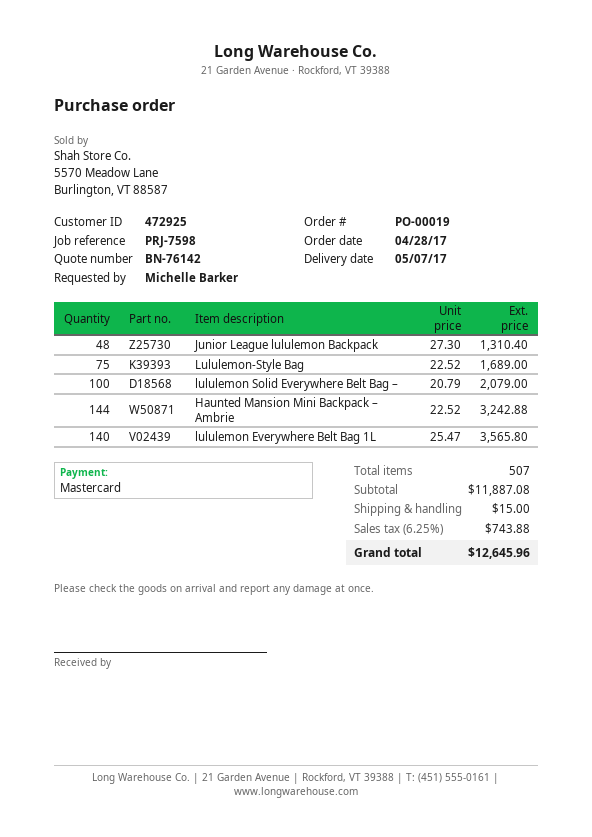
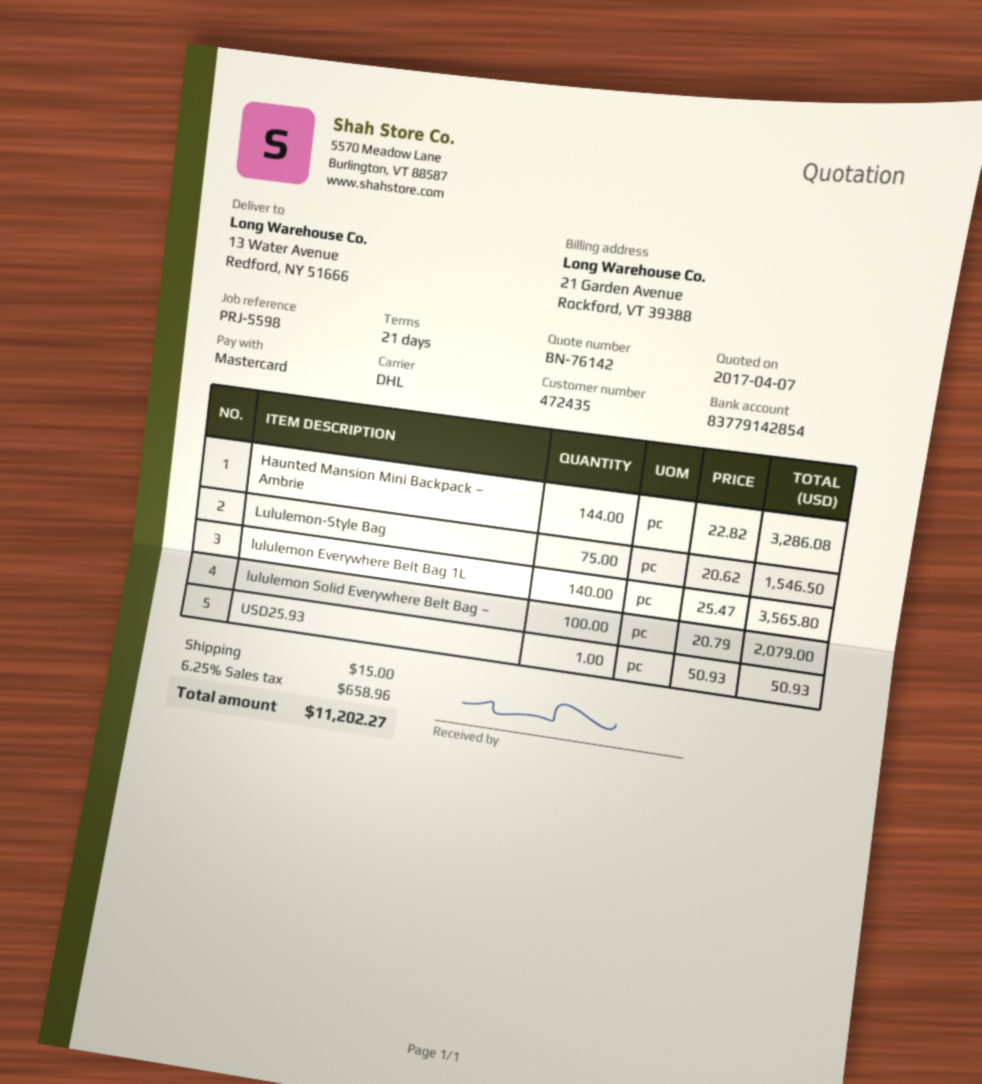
customer number: 472925 -> 472435
reference: PRJ-7598 -> PRJ-5598
Junior League lululemon Backpack: 48 x 27.30 = 1310.40 -> none
Lululemon-Style Bag: 75 x 22.52 = 1689.00 -> 75 x 20.62 = 1546.50
Haunted Mansion Mini Backpack – Ambrie: 144 x 22.52 = 3242.88 -> 144 x 22.82 = 3286.08
USD25.93: none -> 1 x 50.93 = 50.93
tax: 6.25% = 743.88 -> 6.25% = 658.96
total: 12645.96 -> 11202.27

